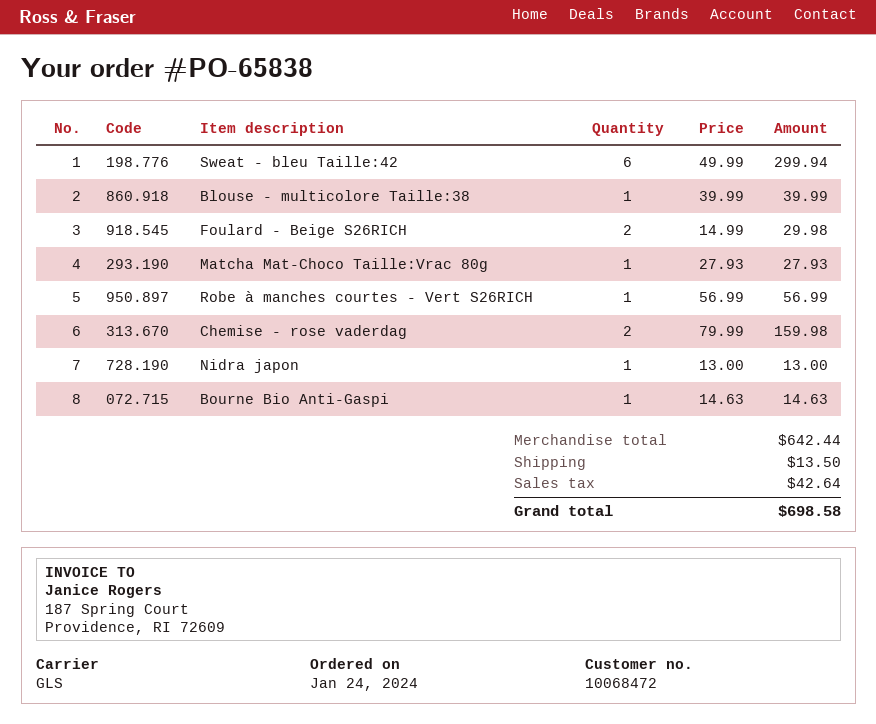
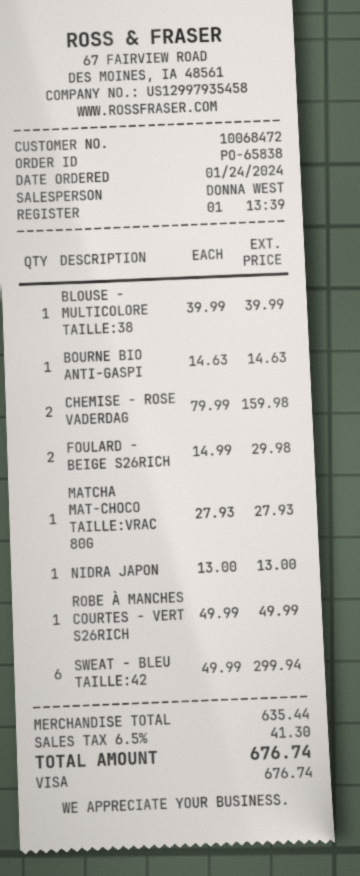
Robe à manches courtes - Vert S26RICH: 1 x 56.99 = 56.99 -> 1 x 49.99 = 49.99
subtotal: 642.44 -> 635.44
shipping: 13.50 -> none
tax: 42.64 -> 41.30
total: 698.58 -> 676.74

